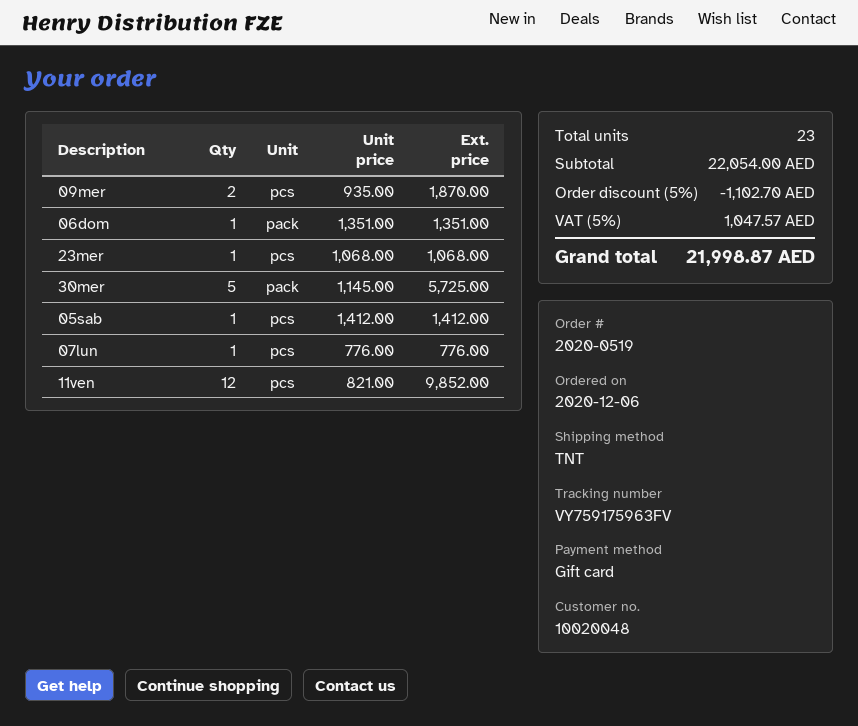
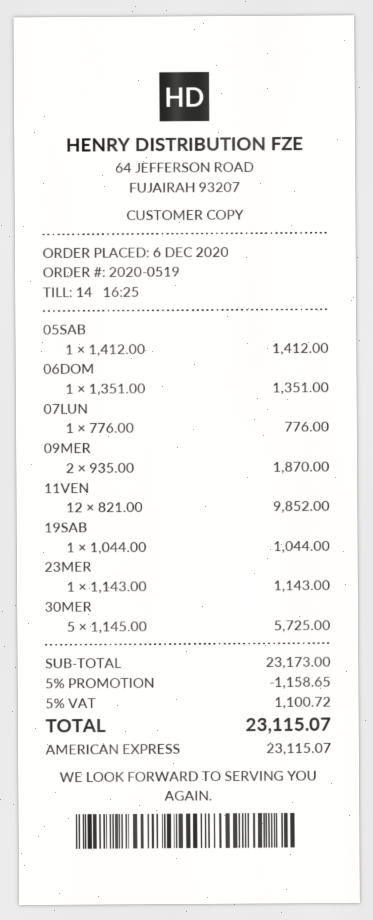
payment method: gift card -> American Express
23mer: 1 x 1068.00 = 1068.00 -> 1 x 1143.00 = 1143.00
19SAB: none -> 1 x 1044.00 = 1044.00
subtotal: 22054.00 -> 23173.00
discount: 5% = 1102.70 -> 5% = 1158.65
tax: 5% = 1047.57 -> 5% = 1100.72
total: 21998.87 -> 23115.07

